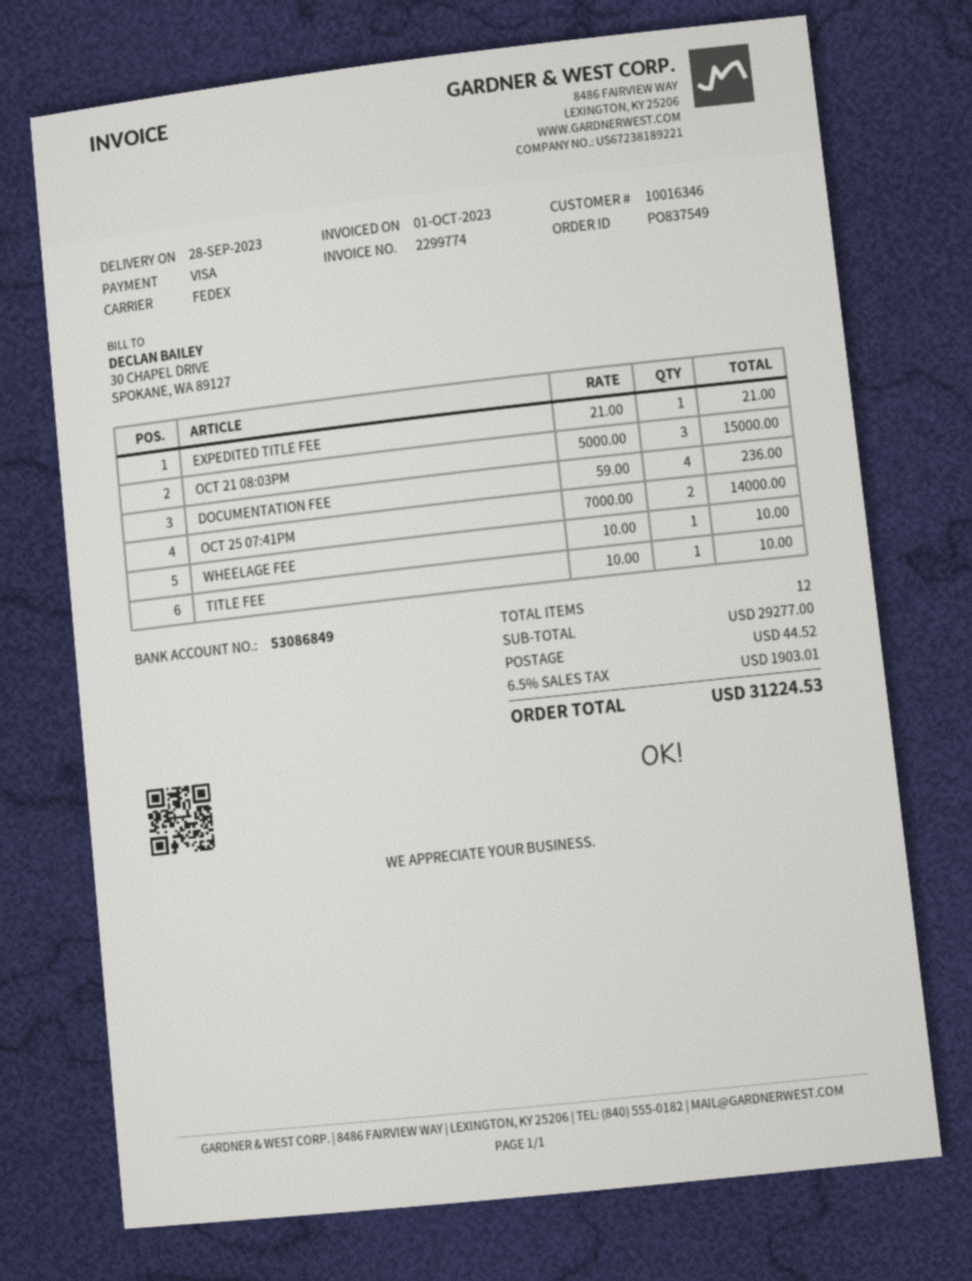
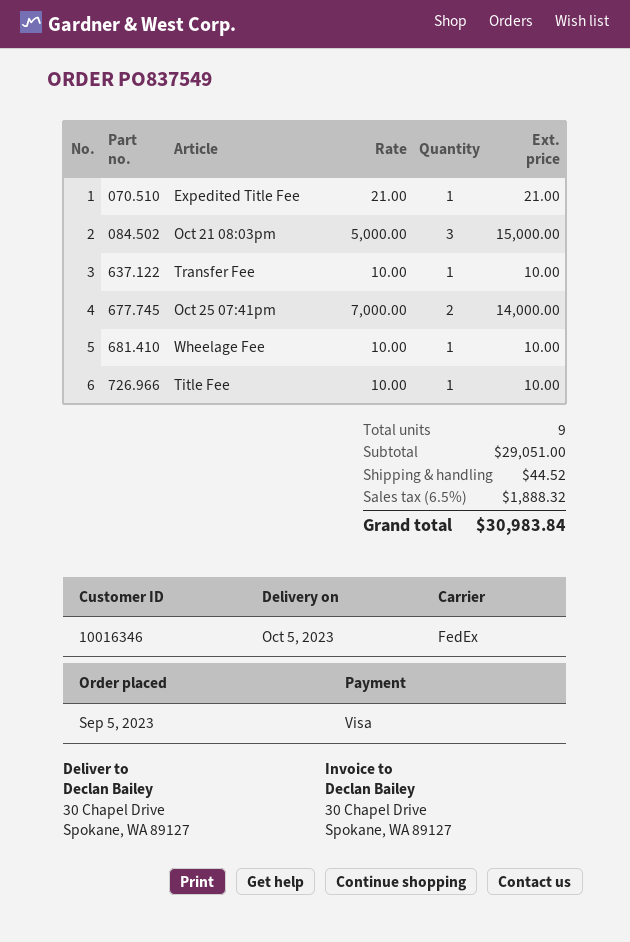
delivery date: 2023-09-28 -> 2023-10-05
DOCUMENTATION FEE: 4 x 59.00 = 236.00 -> none
Transfer Fee: none -> 1 x 10.00 = 10.00
total quantity: 12 -> 9
subtotal: 29277.00 -> 29051.00
tax: 6.5% = 1903.01 -> 6.5% = 1888.32
total: 31224.53 -> 30983.84

